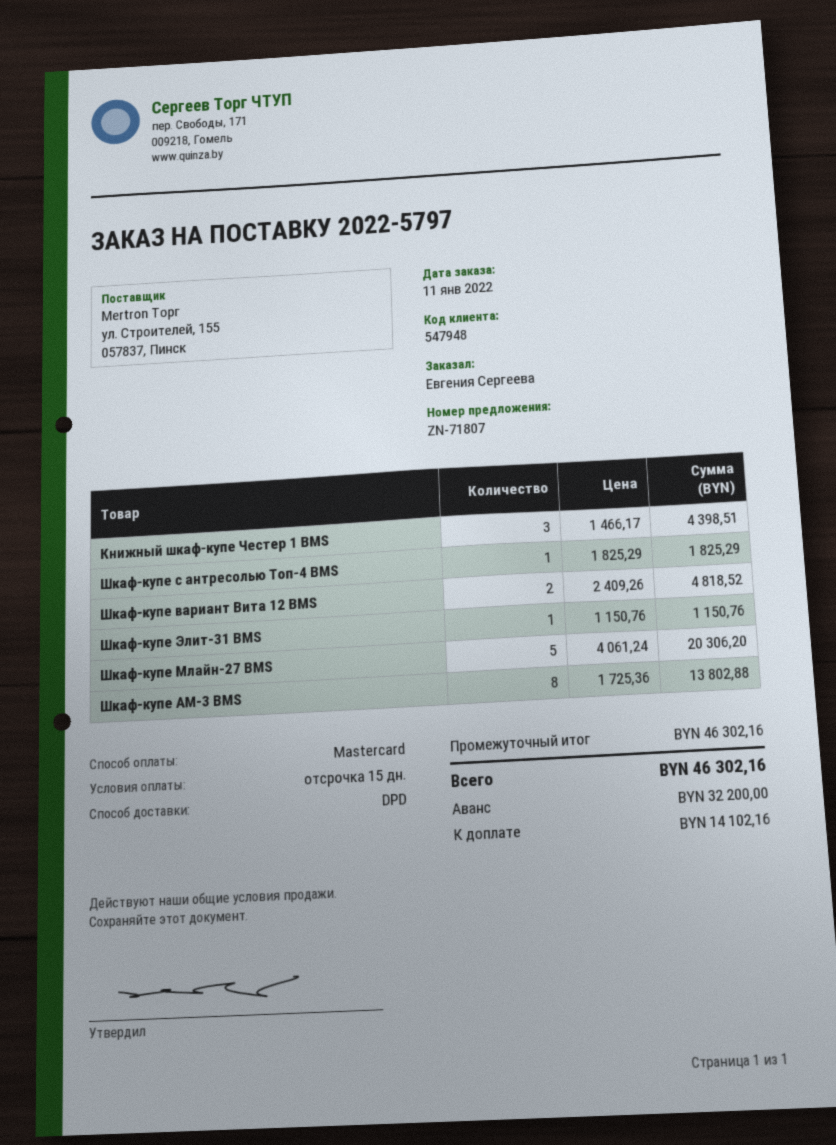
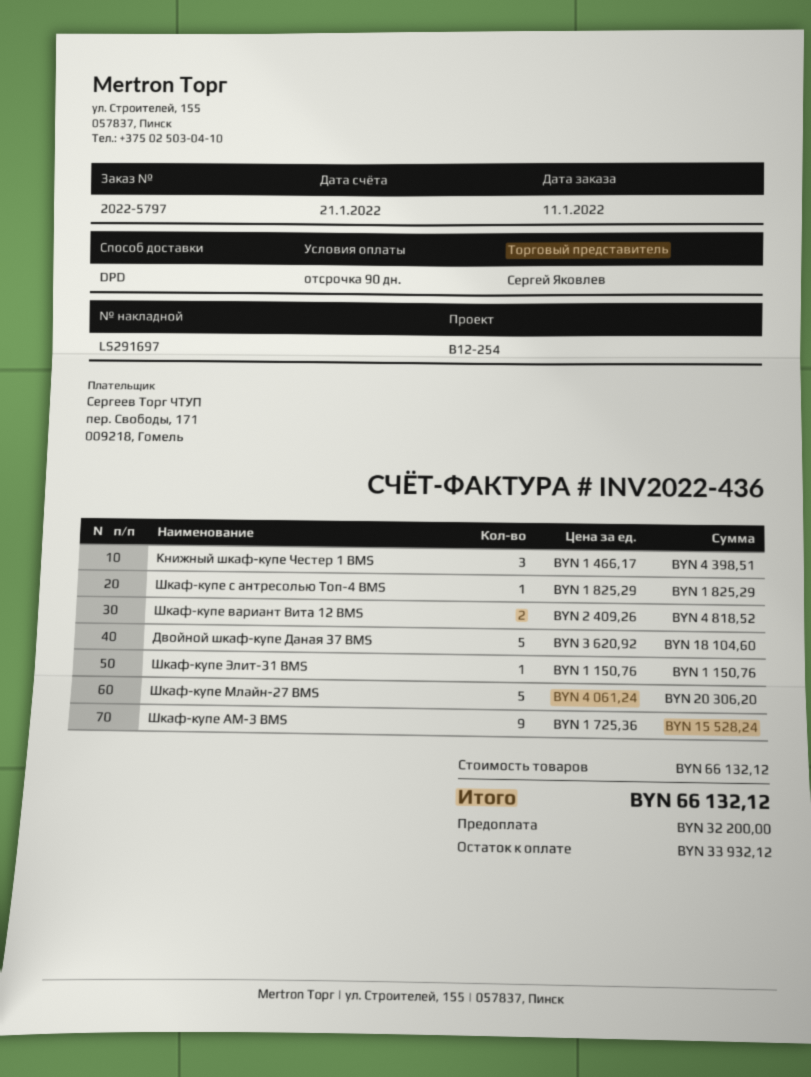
payment terms: 15 days -> 90 days
Шкаф-купе АМ-3 BMS: 8 x 1725.36 = 13802.88 -> 9 x 1725.36 = 15528.24
Двойной шкаф-купе Даная 37 BMS: none -> 5 x 3620.92 = 18104.60
subtotal: 46302.16 -> 66132.12
total: 46302.16 -> 66132.12
balance: 14102.16 -> 33932.12

